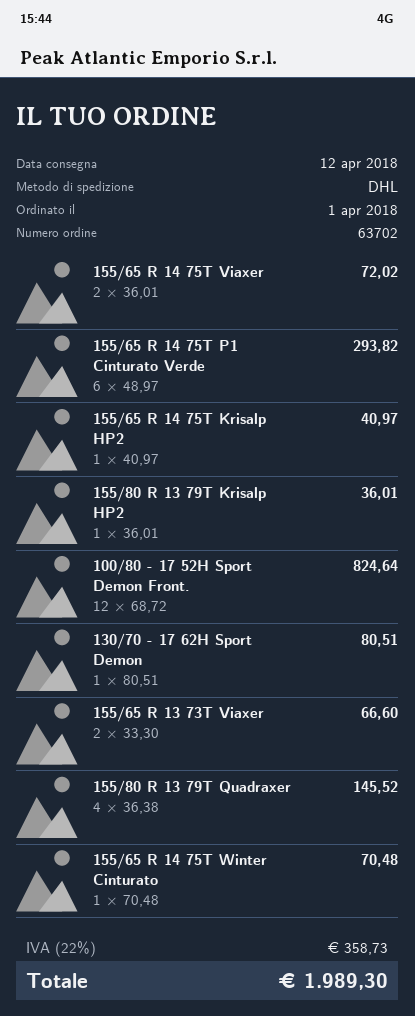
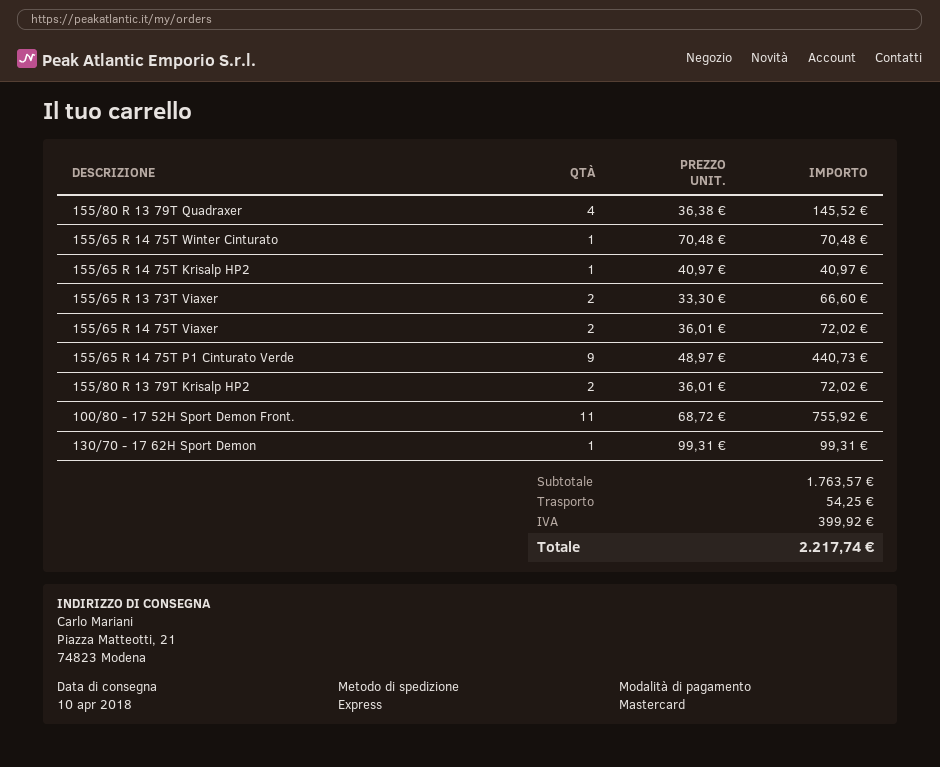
delivery date: 2018-04-12 -> 2018-04-10
shipping method: DHL -> express
155/65 R 14 75T P1 Cinturato Verde: 6 x 48.97 = 293.82 -> 9 x 48.97 = 440.73
155/80 R 13 79T Krisalp HP2: 1 x 36.01 = 36.01 -> 2 x 36.01 = 72.02
100/80 - 17 52H Sport Demon Front.: 12 x 68.72 = 824.64 -> 11 x 68.72 = 755.92
130/70 - 17 62H Sport Demon: 1 x 80.51 = 80.51 -> 1 x 99.31 = 99.31
shipping: none -> 54.25
tax: 358.73 -> 399.92
total: 1989.30 -> 2217.74

